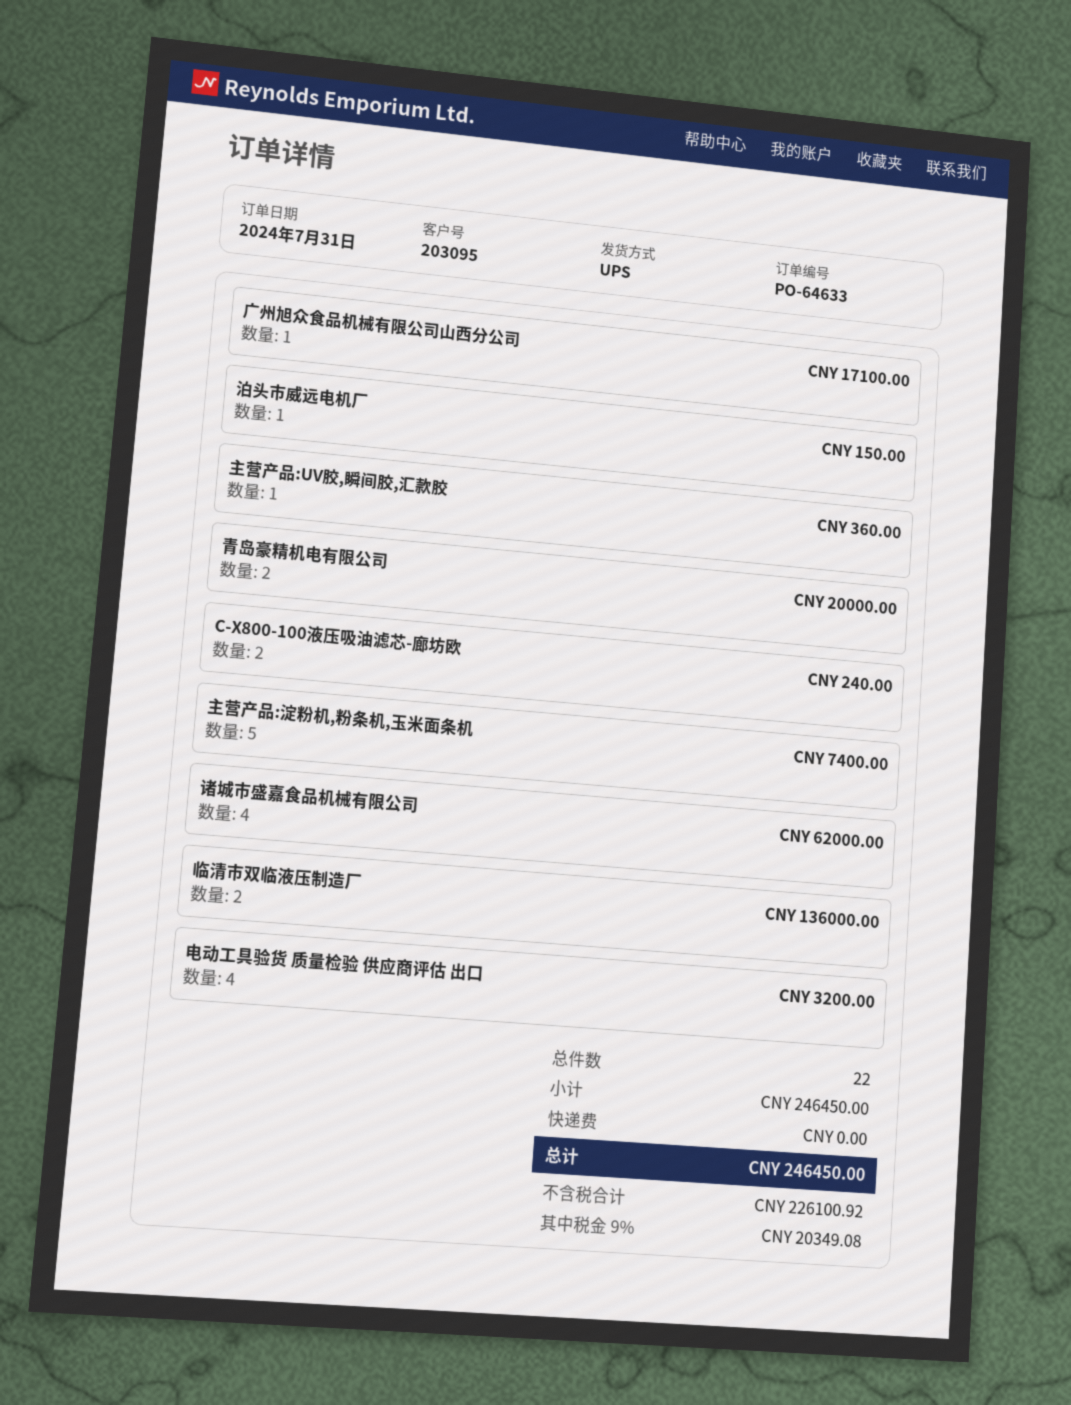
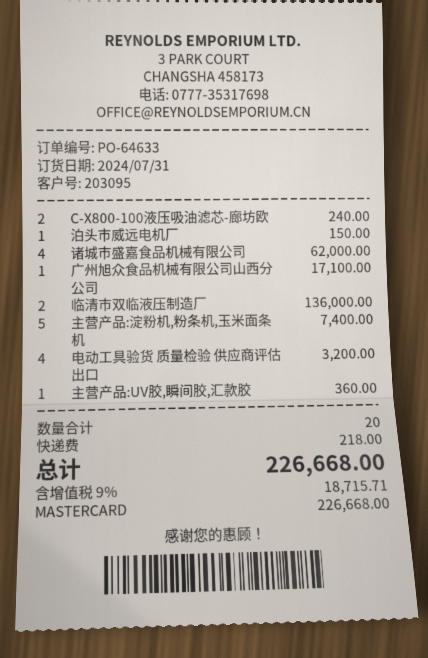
青岛豪精机电有限公司: 2 for 20000.00 -> none
total quantity: 22 -> 20
shipping: 0.00 -> 218.00
tax: 9% = 20349.08 -> 9% = 18715.71
total: 246450.00 -> 226668.00

